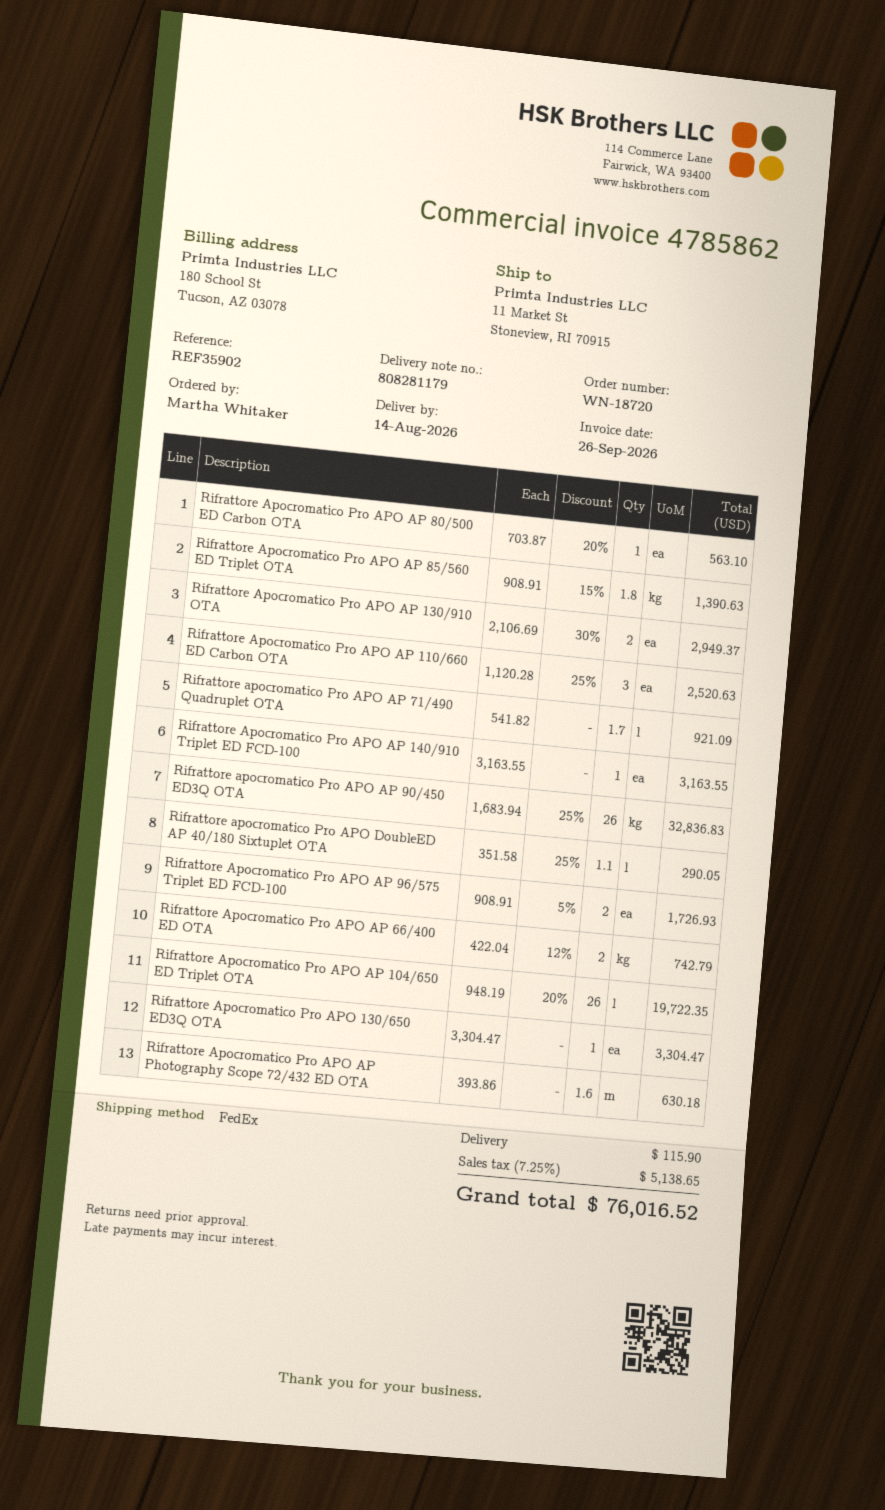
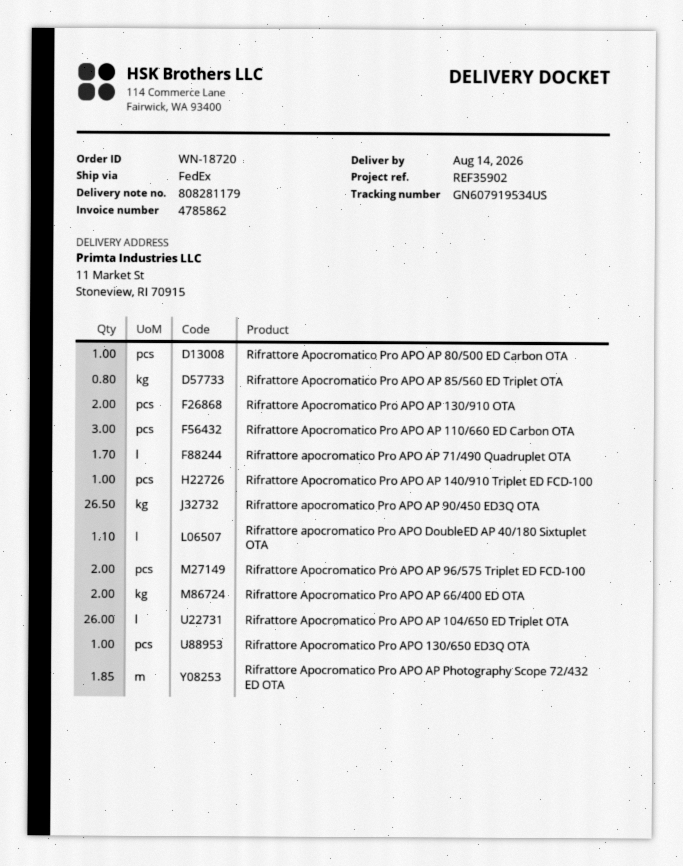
Rifrattore Apocromatico Pro APO AP 85/560 ED Triplet OTA: 1.8 -> 0.8
Rifrattore apocromatico Pro APO AP 90/450 ED3Q OTA: 26 -> 26.5
Rifrattore Apocromatico Pro APO AP Photography Scope 72/432 ED OTA: 1.6 -> 1.85

